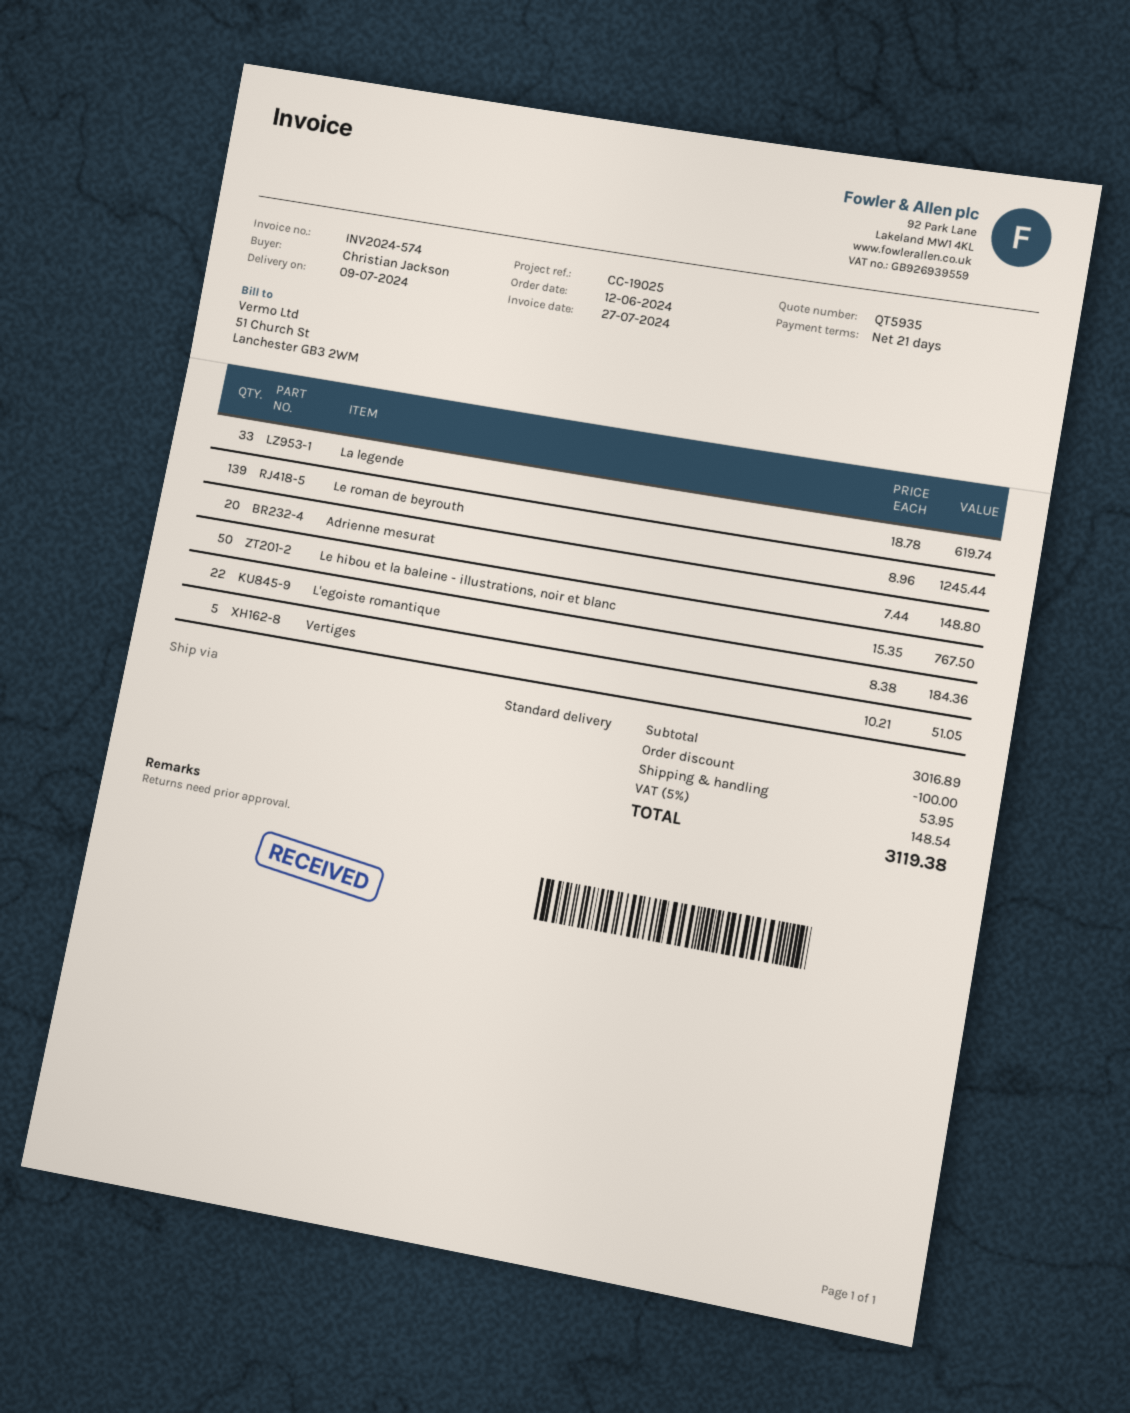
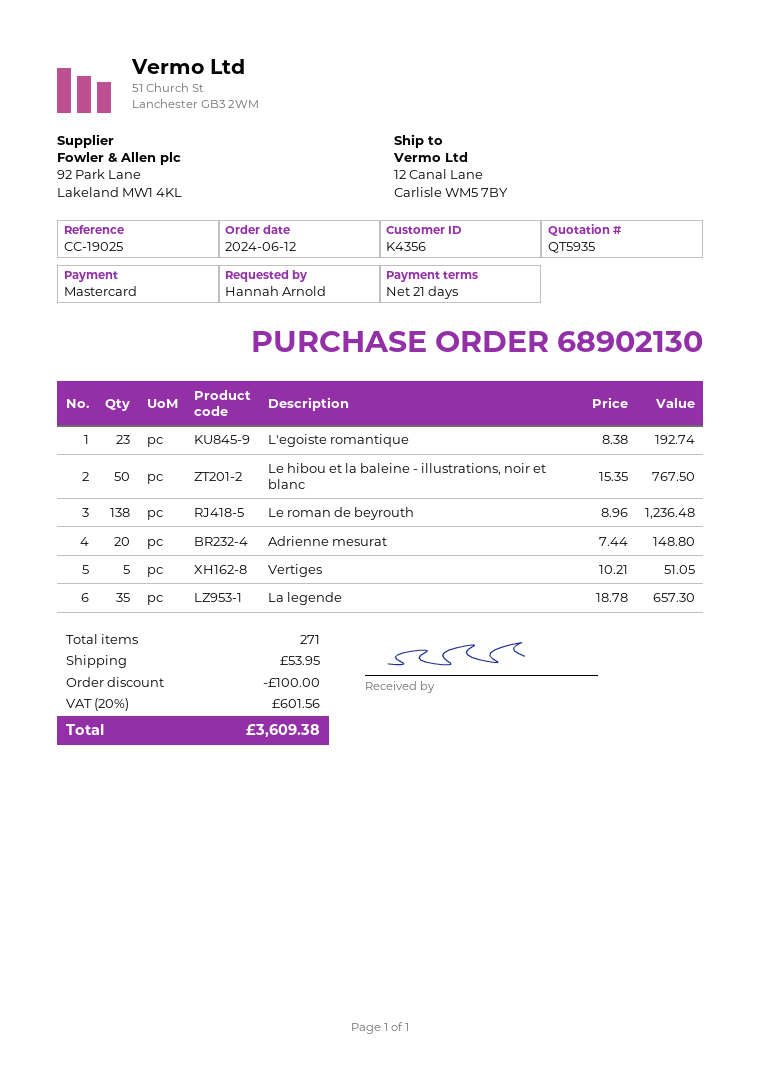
ordered by: Christian Jackson -> Hannah Arnold
La legende: 33 x 18.78 = 619.74 -> 35 x 18.78 = 657.30
Le roman de beyrouth: 139 x 8.96 = 1245.44 -> 138 x 8.96 = 1236.48
L'egoiste romantique: 22 x 8.38 = 184.36 -> 23 x 8.38 = 192.74
tax: 5% = 148.54 -> 20% = 601.56
total: 3119.38 -> 3609.38

